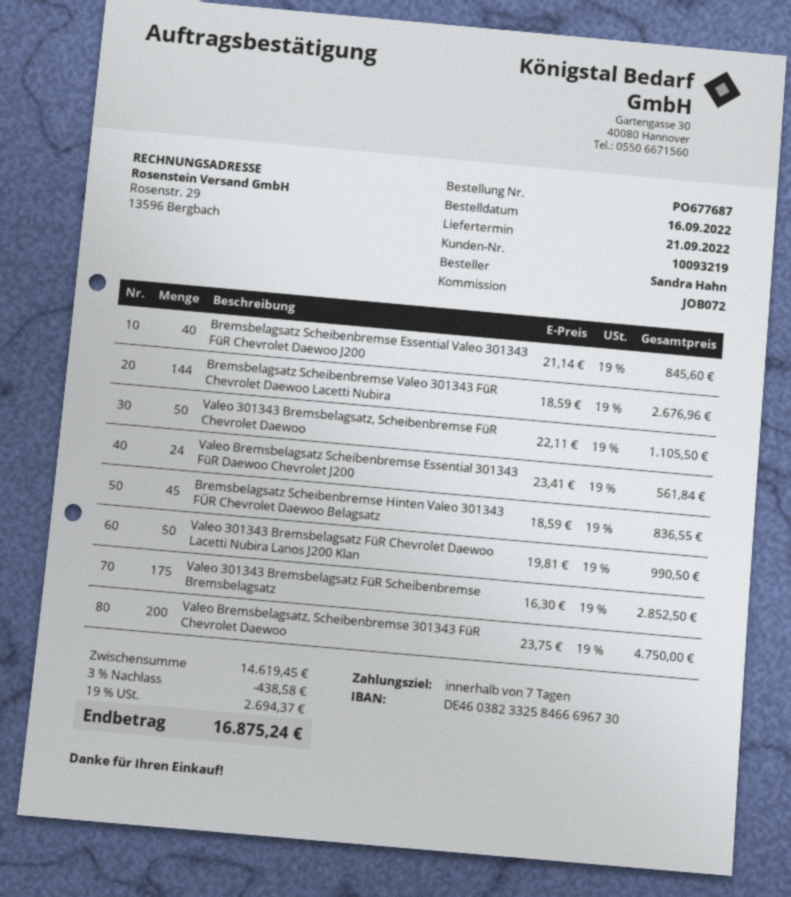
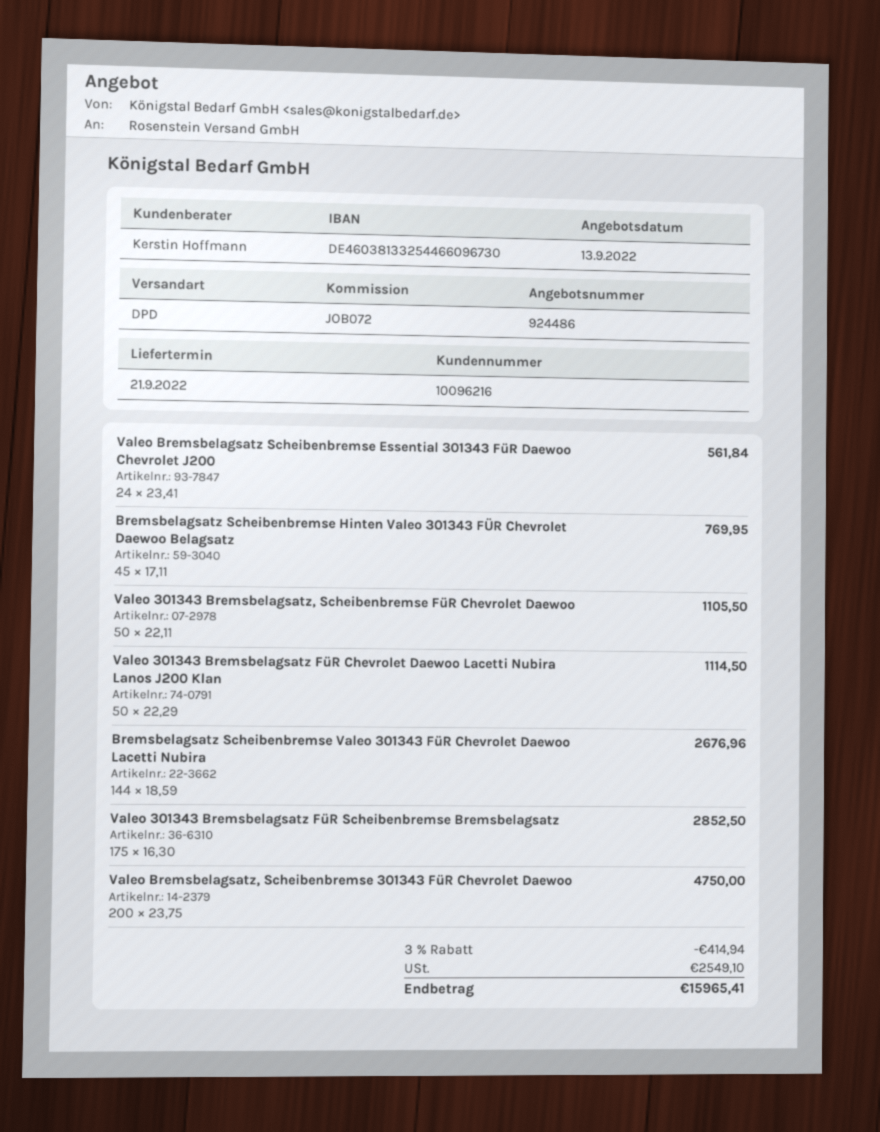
customer number: 10093219 -> 10096216
bank account: DE46038233258466696730 -> DE46038133254466096730
Bremsbelagsatz Scheibenbremse Essential Valeo 301343 FüR Chevrolet Daewoo J200: 40 x 21.14 = 845.60 -> none
Bremsbelagsatz Scheibenbremse Hinten Valeo 301343 FÜR Chevrolet Daewoo Belagsatz: 45 x 18.59 = 836.55 -> 45 x 17.11 = 769.95
Valeo 301343 Bremsbelagsatz FüR Chevrolet Daewoo Lacetti Nubira Lanos J200 Klan: 50 x 19.81 = 990.50 -> 50 x 22.29 = 1114.50
discount: 3% = 438.58 -> 3% = 414.94
tax: 2694.37 -> 2549.10
total: 16875.24 -> 15965.41

